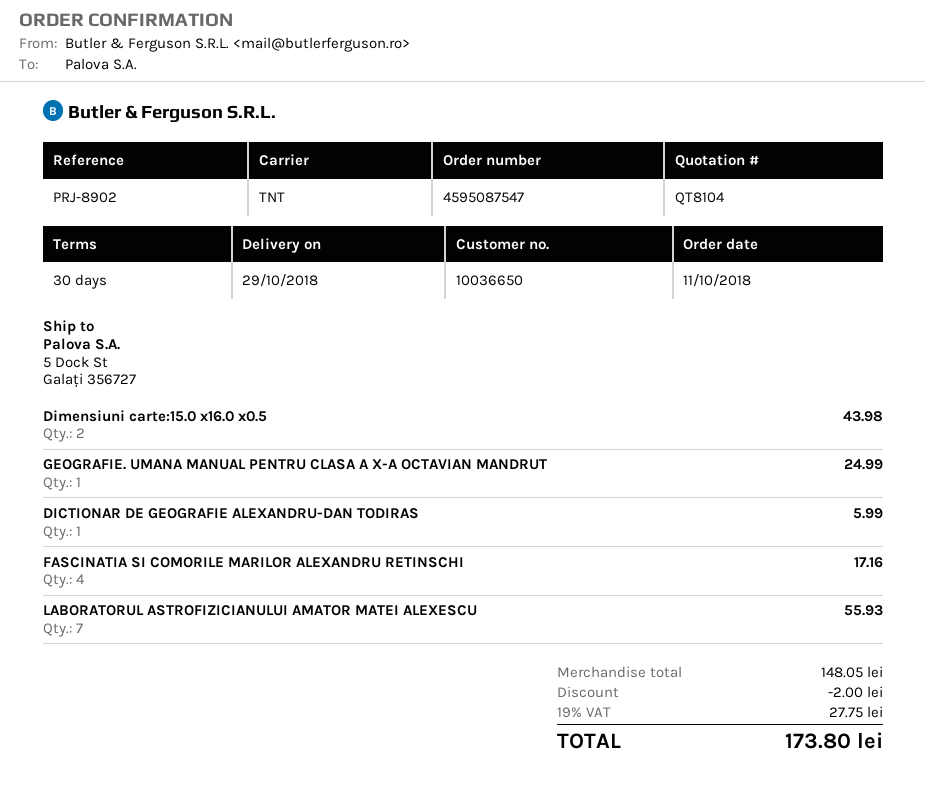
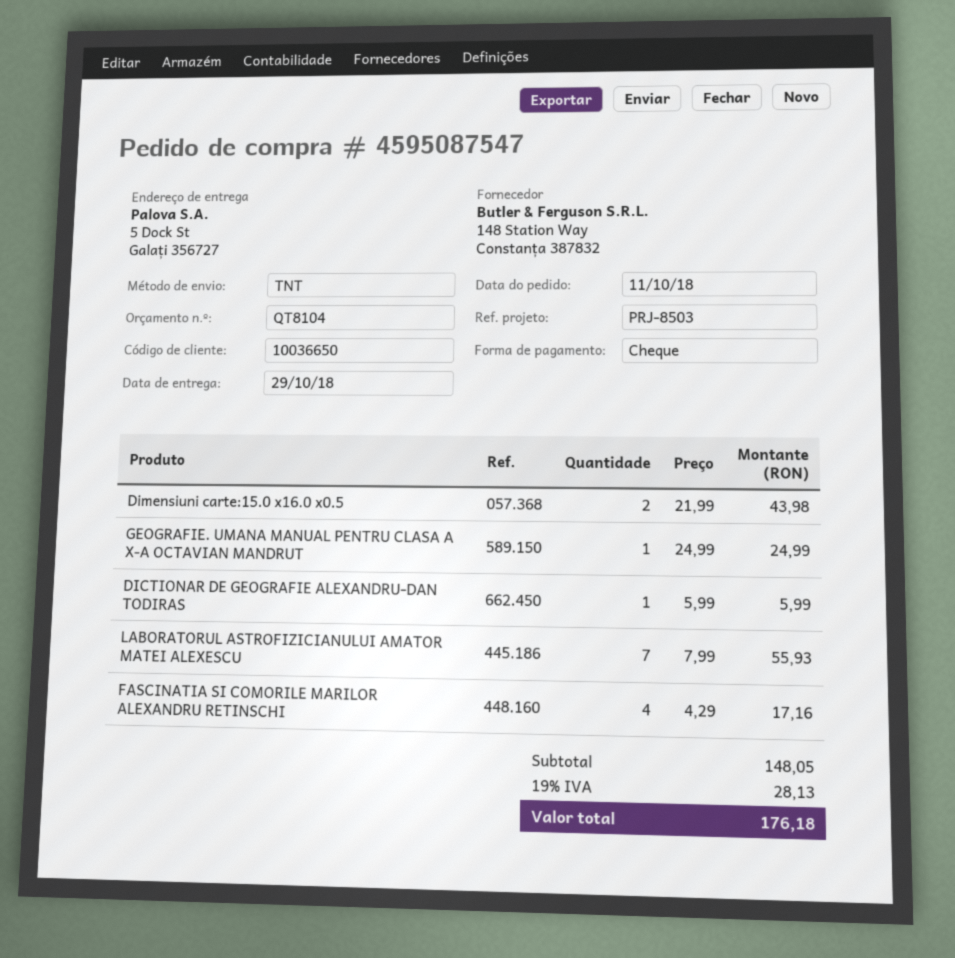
reference: PRJ-8902 -> PRJ-8503
discount: 2.00 -> none
tax: 19% = 27.75 -> 19% = 28.13
total: 173.80 -> 176.18

